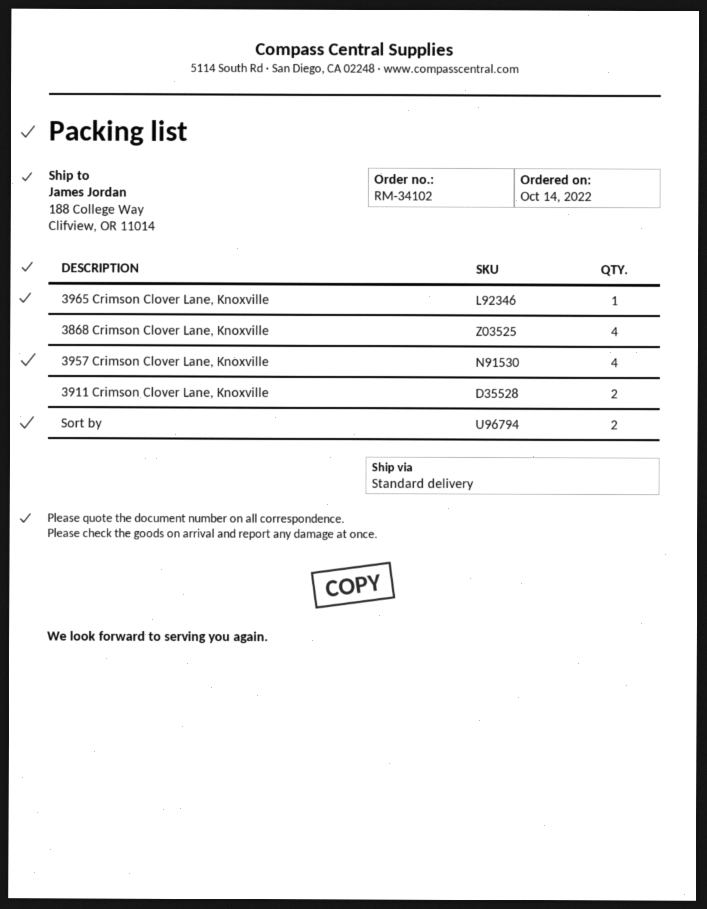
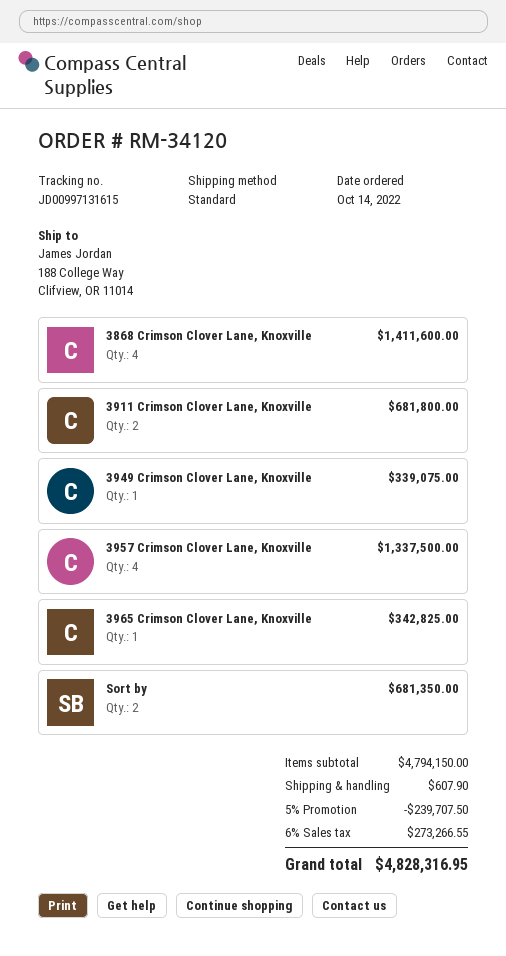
order number: RM-34102 -> RM-34120
3949 Crimson Clover Lane, Knoxville: none -> 1

